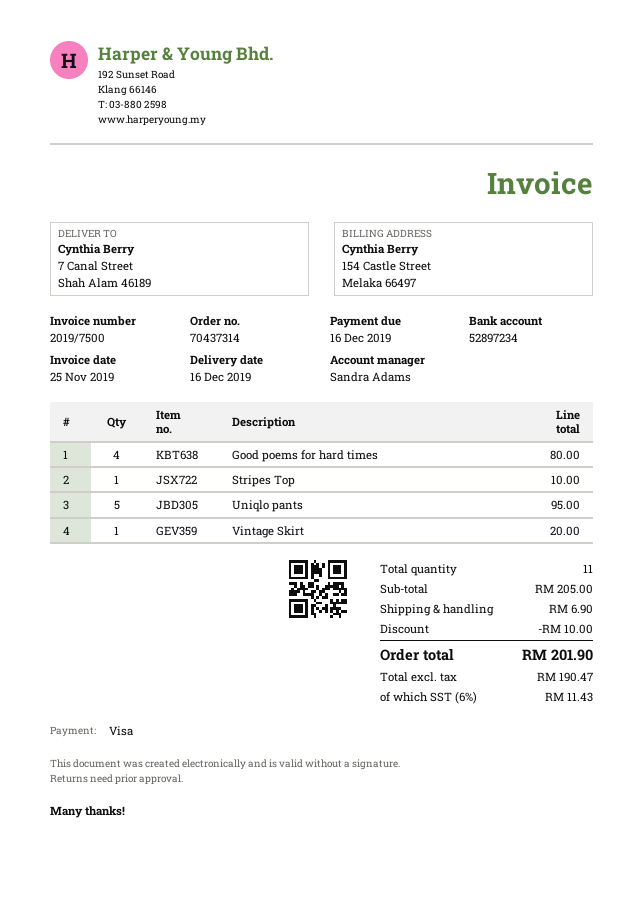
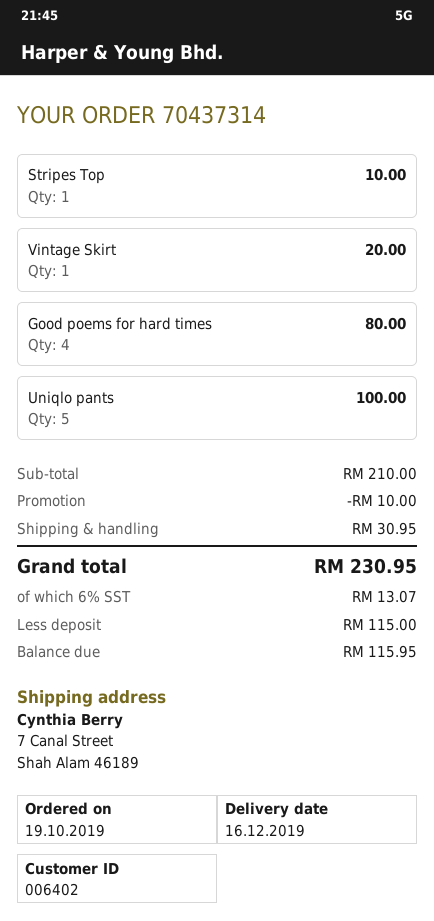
Uniqlo pants: 5 for 95.00 -> 5 for 100.00
subtotal: 205.00 -> 210.00
shipping: 6.90 -> 30.95
tax: 6% = 11.43 -> 6% = 13.07
total: 201.90 -> 230.95

